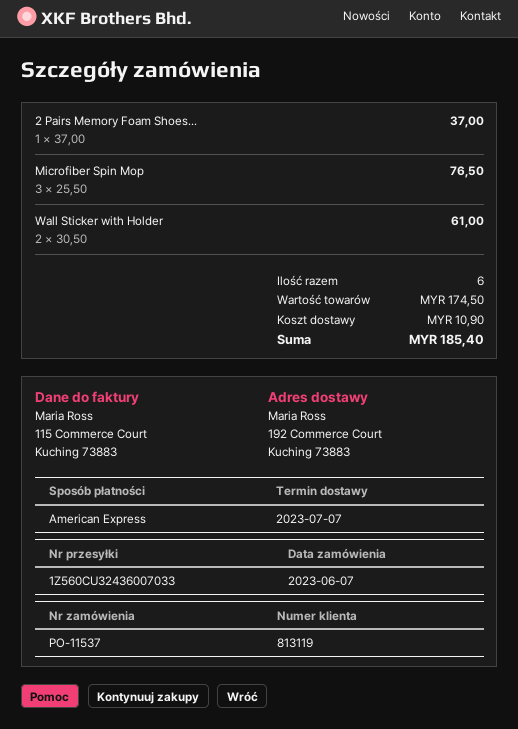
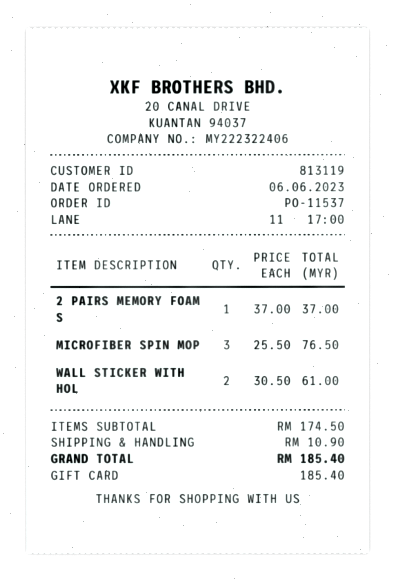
order date: 2023-06-07 -> 2023-06-06
payment method: American Express -> gift card

